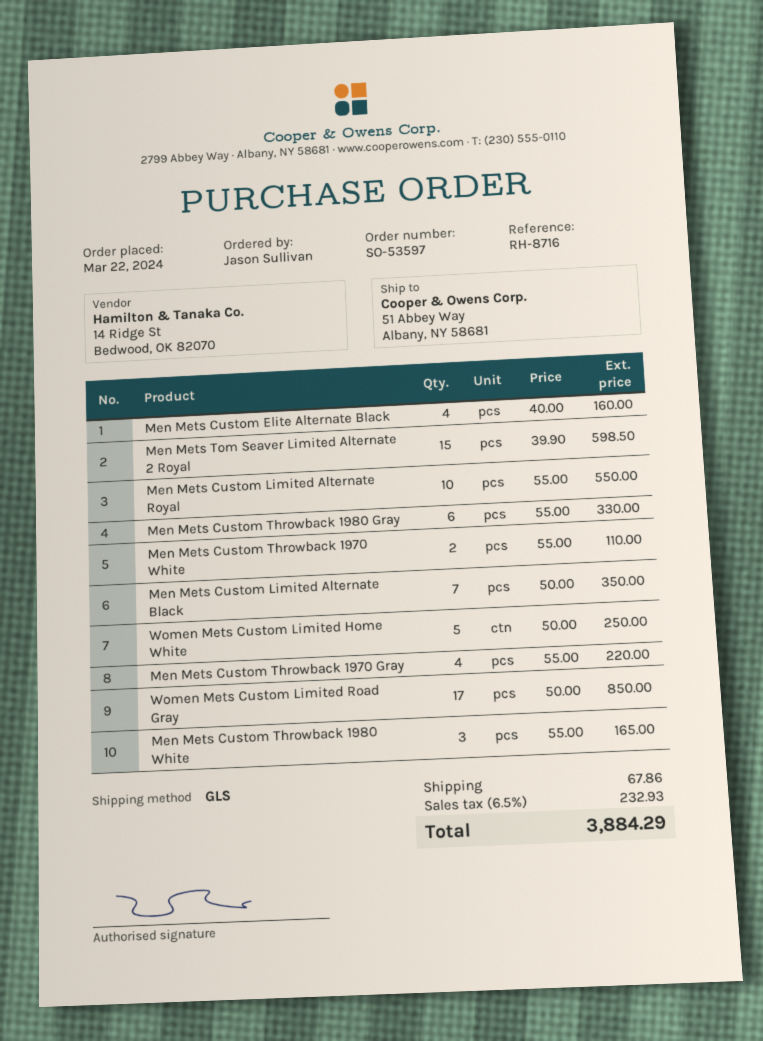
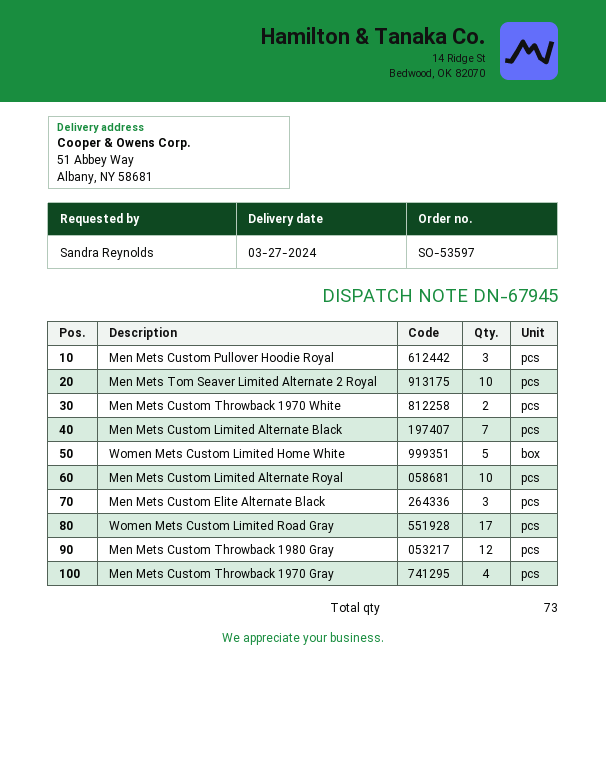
ordered by: Jason Sullivan -> Sandra Reynolds
Men Mets Custom Elite Alternate Black: 4 -> 3
Men Mets Tom Seaver Limited Alternate 2 Royal: 15 -> 10
Men Mets Custom Throwback 1980 Gray: 6 -> 12
Men Mets Custom Throwback 1980 White: 3 -> none
Men Mets Custom Pullover Hoodie Royal: none -> 3

